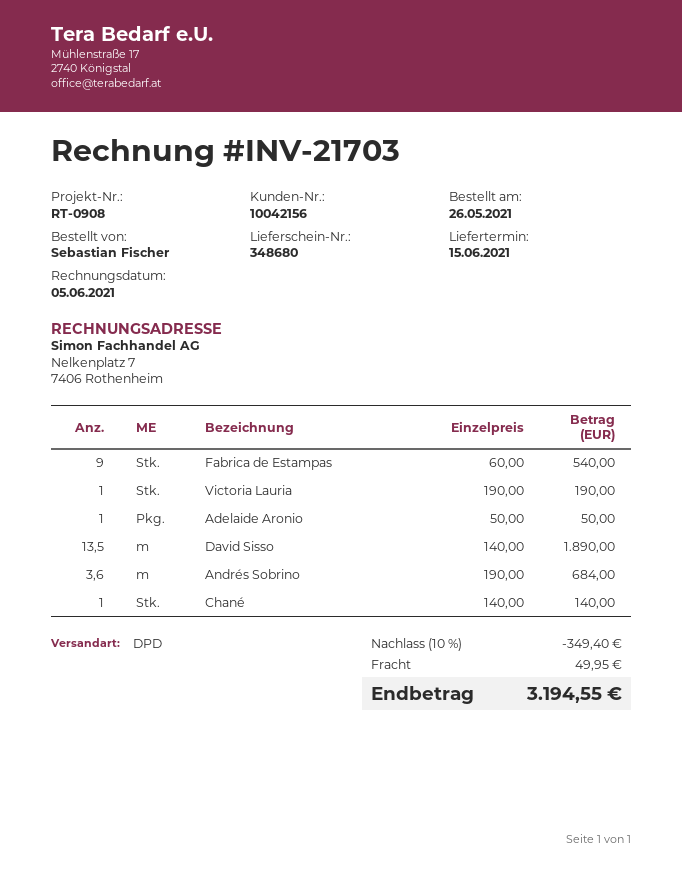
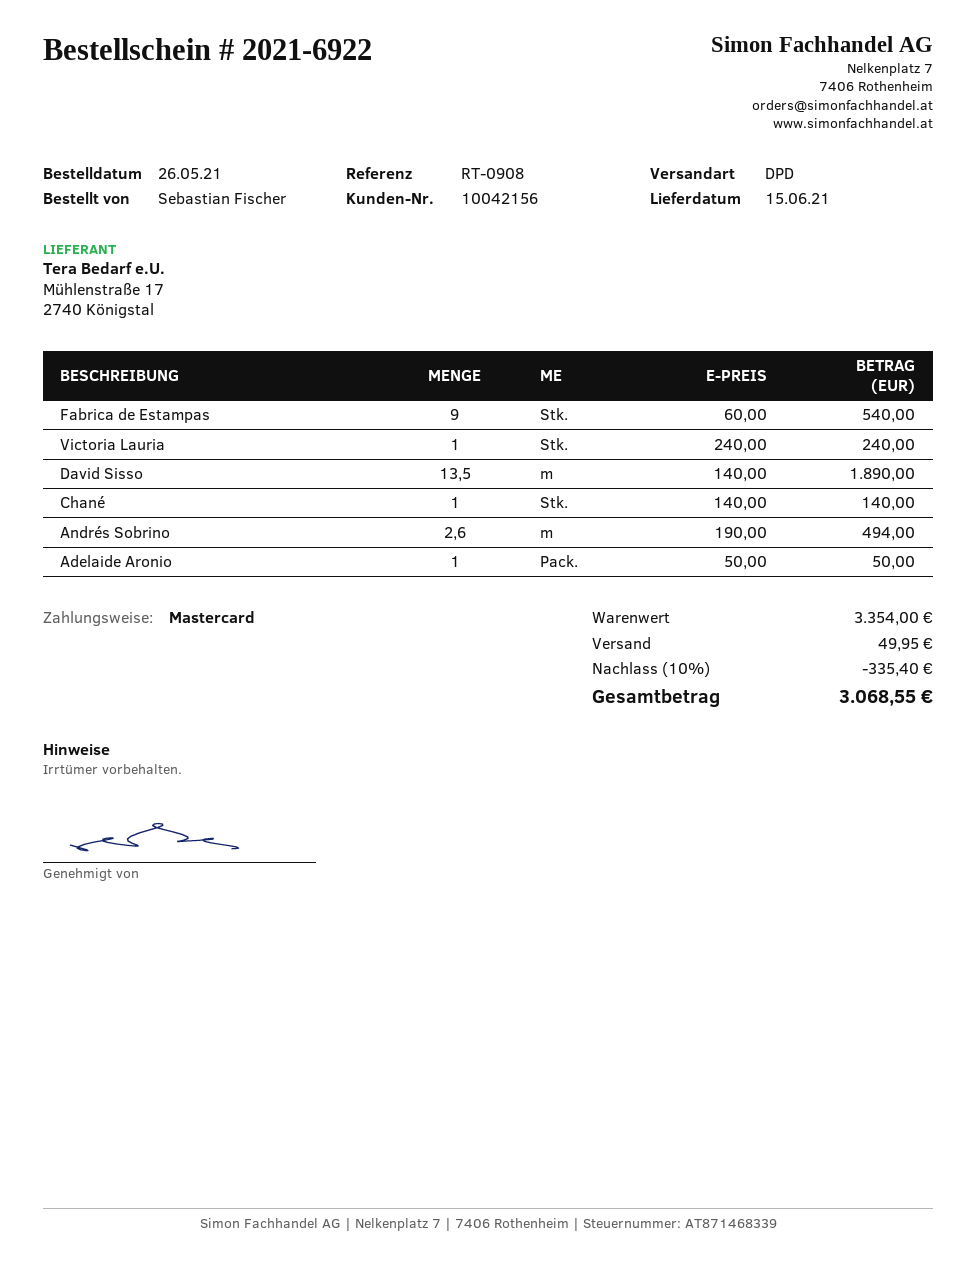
Victoria Lauria: 1 x 190.00 = 190.00 -> 1 x 240.00 = 240.00
Andrés Sobrino: 3.6 x 190.00 = 684.00 -> 2.6 x 190.00 = 494.00
discount: 10% = 349.40 -> 10% = 335.40
total: 3194.55 -> 3068.55

